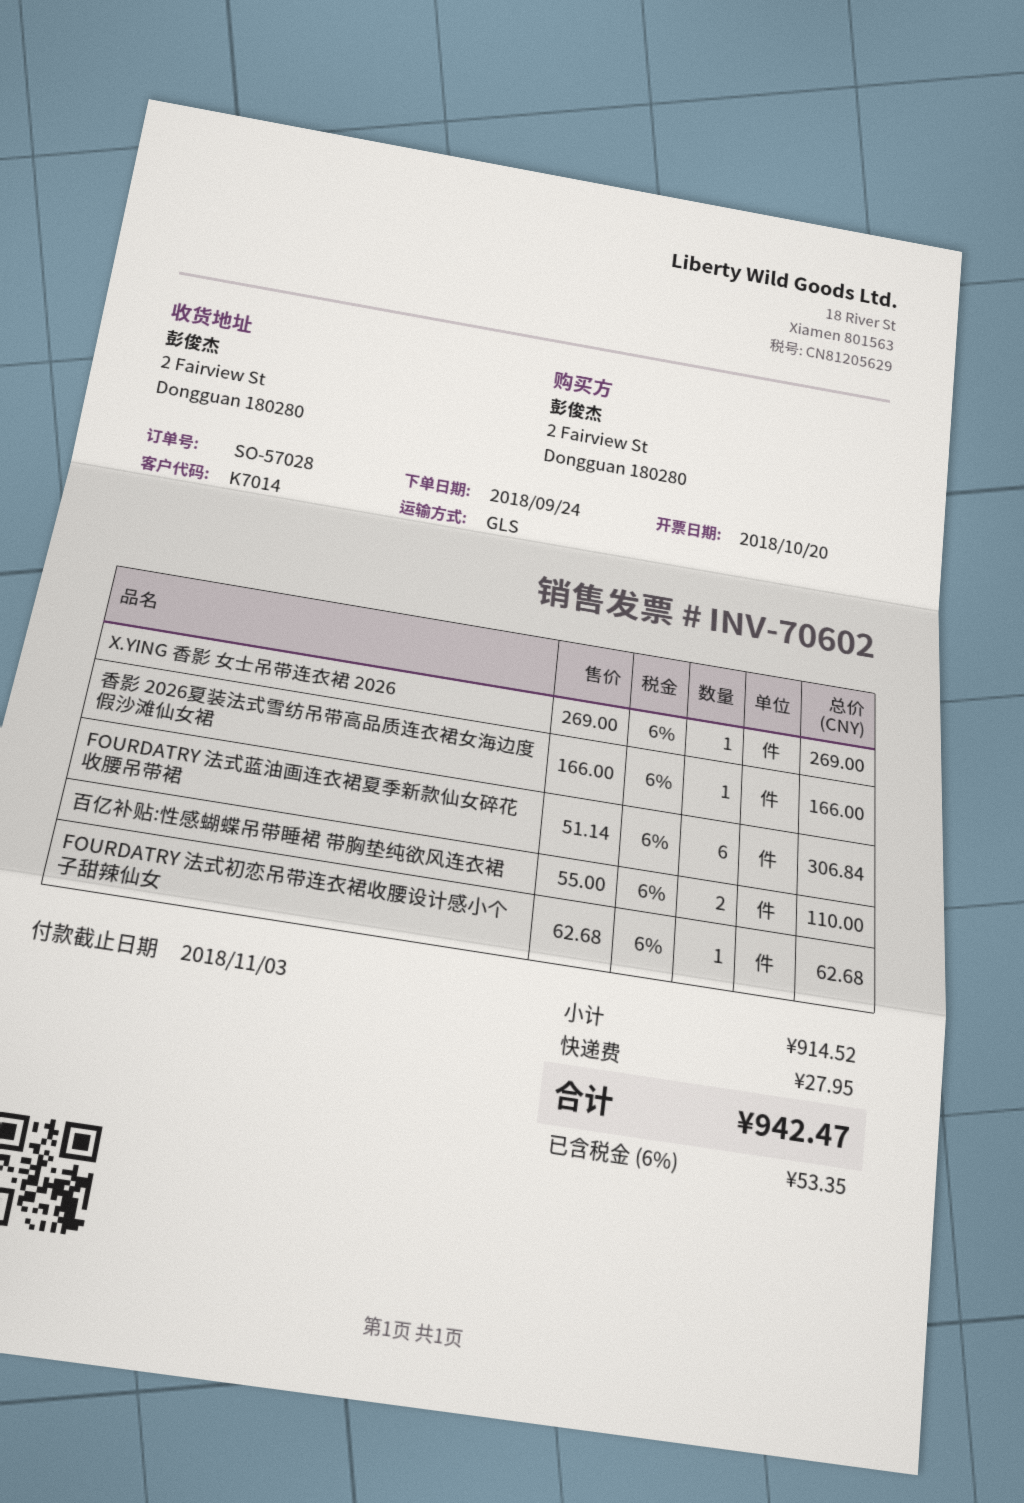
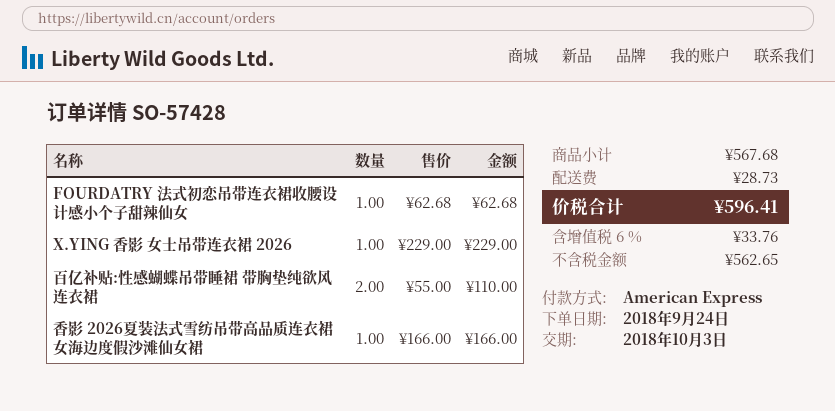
order number: SO-57028 -> SO-57428
X.YING 香影 女士吊带连衣裙 2026: 1 x 269.00 = 269.00 -> 1 x 229.00 = 229.00
FOURDATRY 法式蓝油画连衣裙夏季新款仙女碎花收腰吊带裙: 6 x 51.14 = 306.84 -> none
subtotal: 914.52 -> 567.68
shipping: 27.95 -> 28.73
tax: 6% = 53.35 -> 6% = 33.76
total: 942.47 -> 596.41

